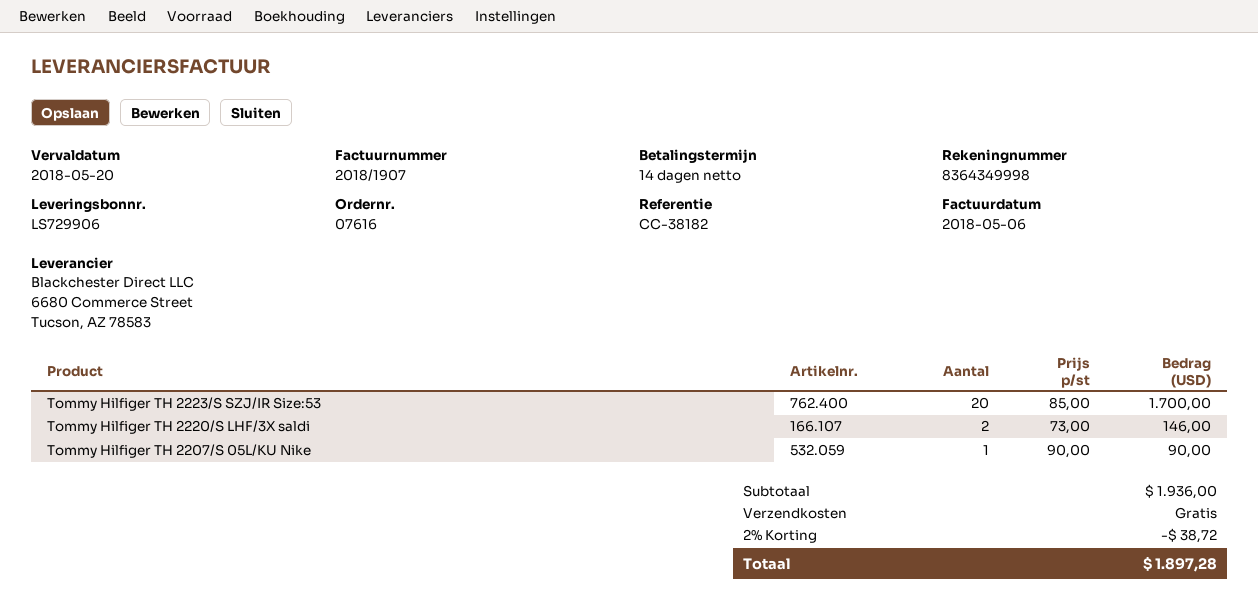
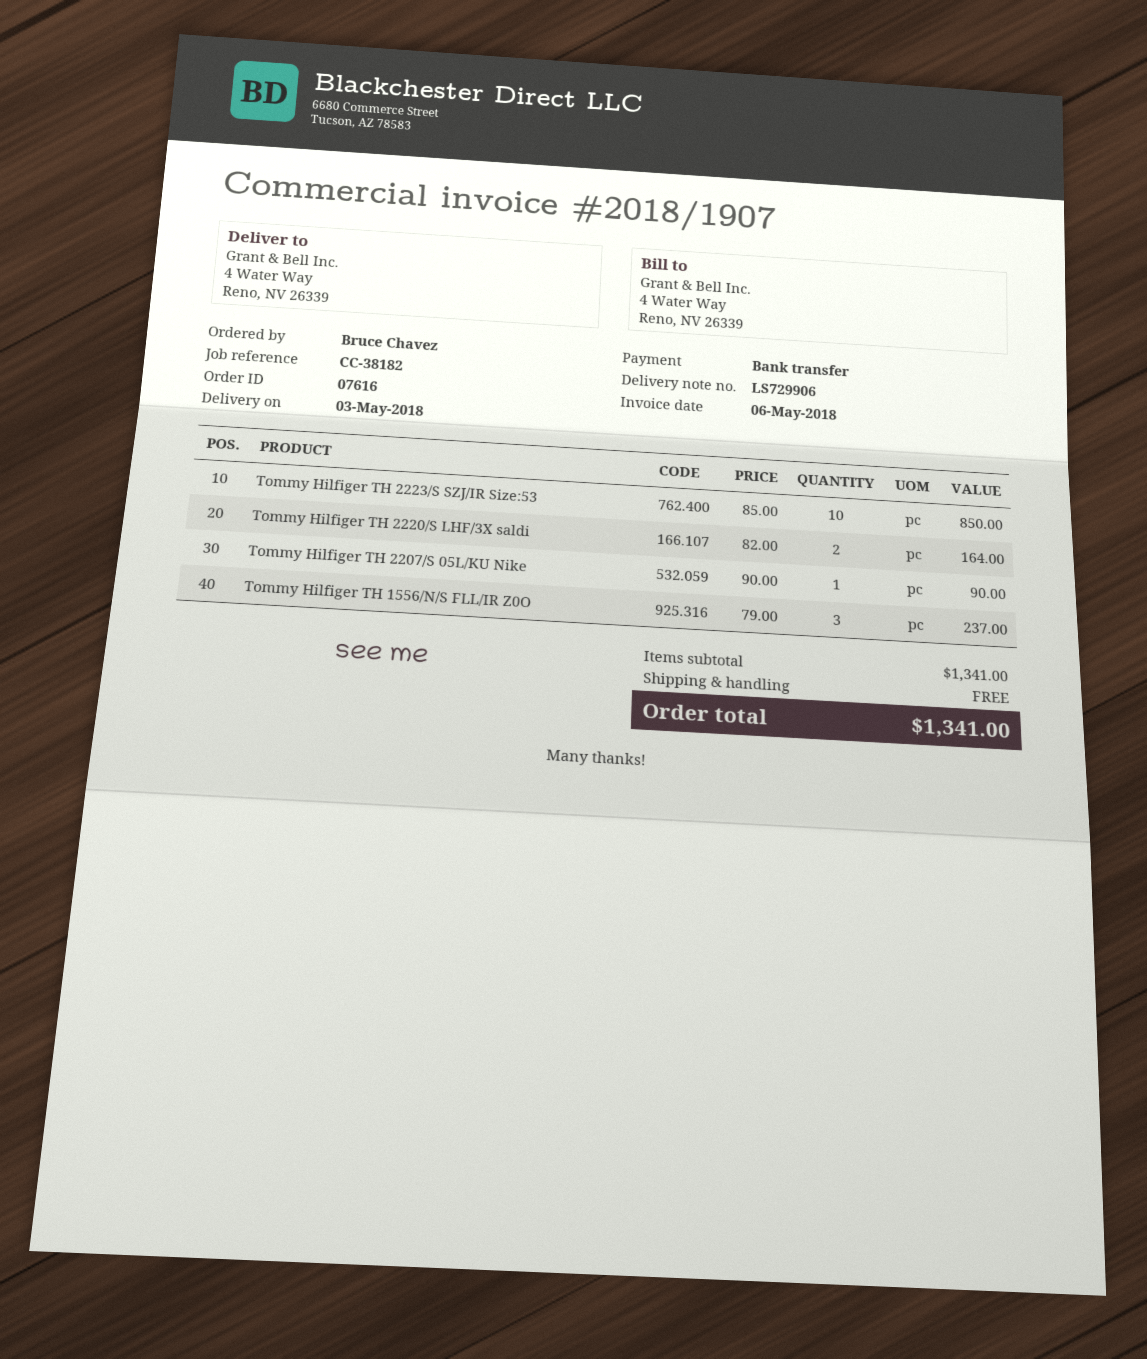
Tommy Hilfiger TH 2223/S SZJ/IR Size:53: 20 x 85.00 = 1700.00 -> 10 x 85.00 = 850.00
Tommy Hilfiger TH 2220/S LHF/3X saldi: 2 x 73.00 = 146.00 -> 2 x 82.00 = 164.00
Tommy Hilfiger TH 1556/N/S FLL/IR Z0O: none -> 3 x 79.00 = 237.00
subtotal: 1936.00 -> 1341.00
discount: 2% = 38.72 -> none
total: 1897.28 -> 1341.00

